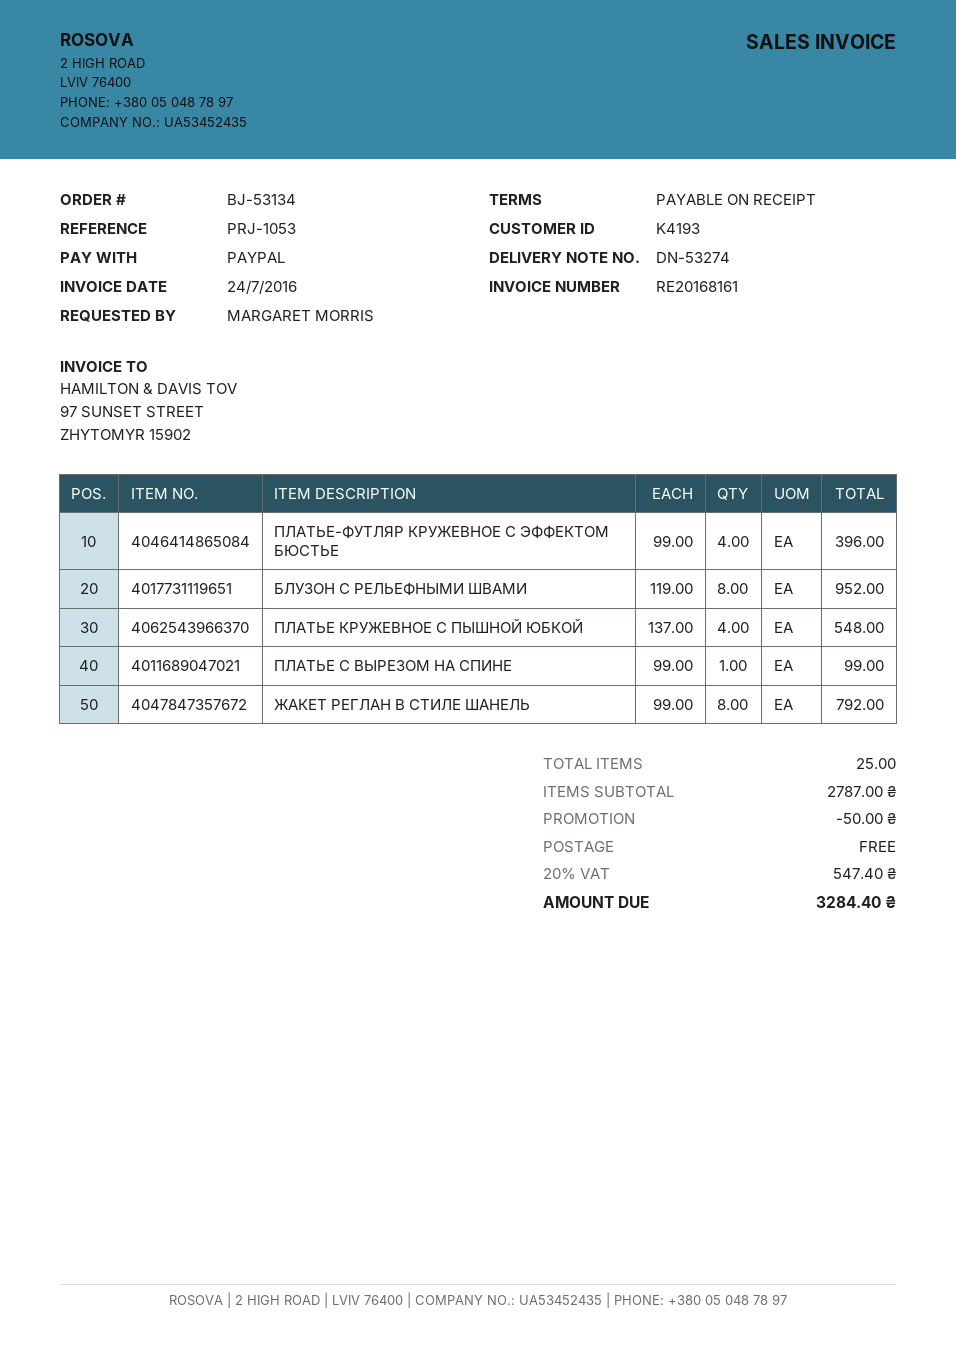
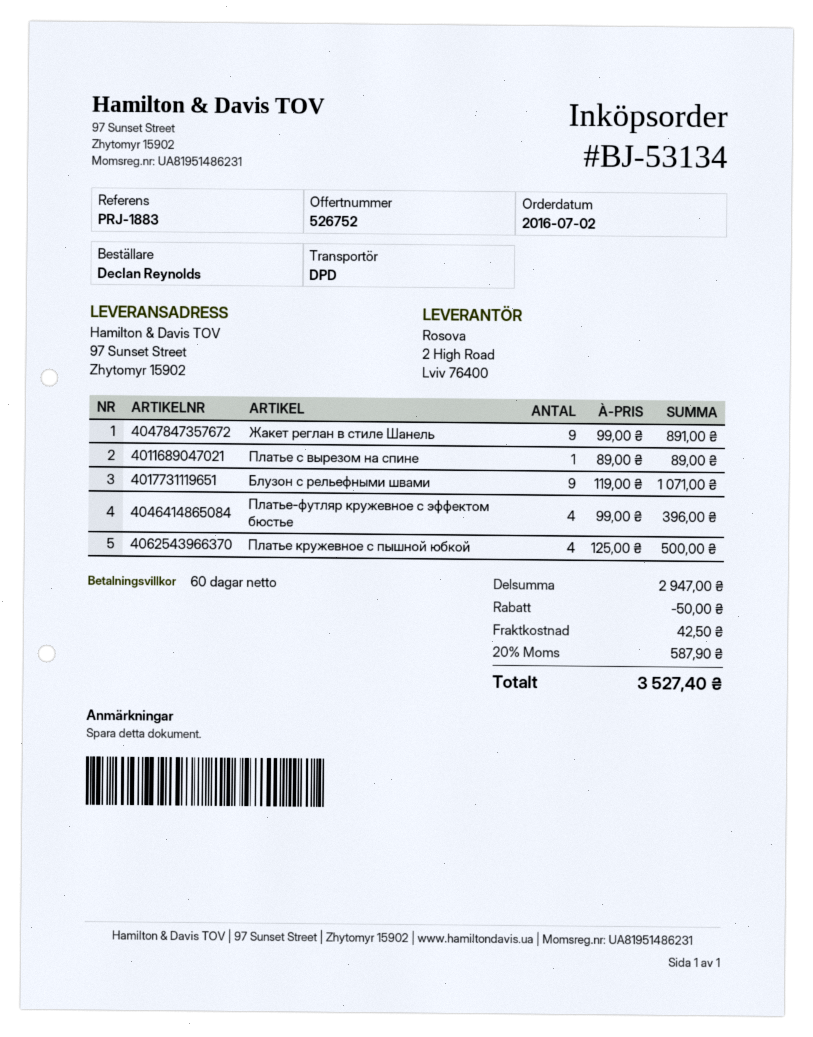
payment terms: on receipt -> 60 days
reference: PRJ-1053 -> PRJ-1883
ordered by: MARGARET MORRIS -> Declan Reynolds
БЛУЗОН С РЕЛЬЕФНЫМИ ШВАМИ: 8 x 119.00 = 952.00 -> 9 x 119.00 = 1071.00
ПЛАТЬЕ КРУЖЕВНОЕ С ПЫШНОЙ ЮБКОЙ: 4 x 137.00 = 548.00 -> 4 x 125.00 = 500.00
ПЛАТЬЕ С ВЫРЕЗОМ НА СПИНЕ: 1 x 99.00 = 99.00 -> 1 x 89.00 = 89.00
ЖАКЕТ РЕГЛАН В СТИЛЕ ШАНЕЛЬ: 8 x 99.00 = 792.00 -> 9 x 99.00 = 891.00
subtotal: 2787.00 -> 2947.00
shipping: 0.00 -> 42.50
tax: 20% = 547.40 -> 20% = 587.90
total: 3284.40 -> 3527.40

